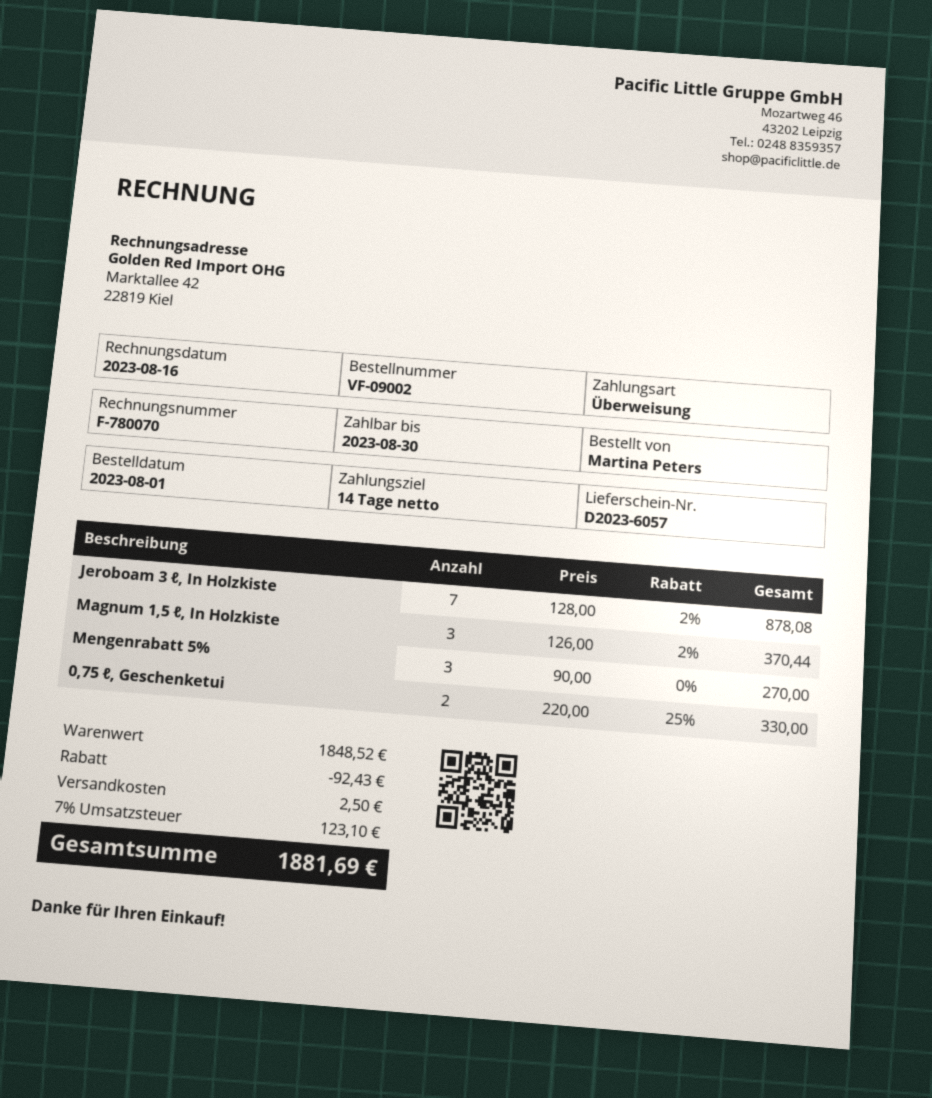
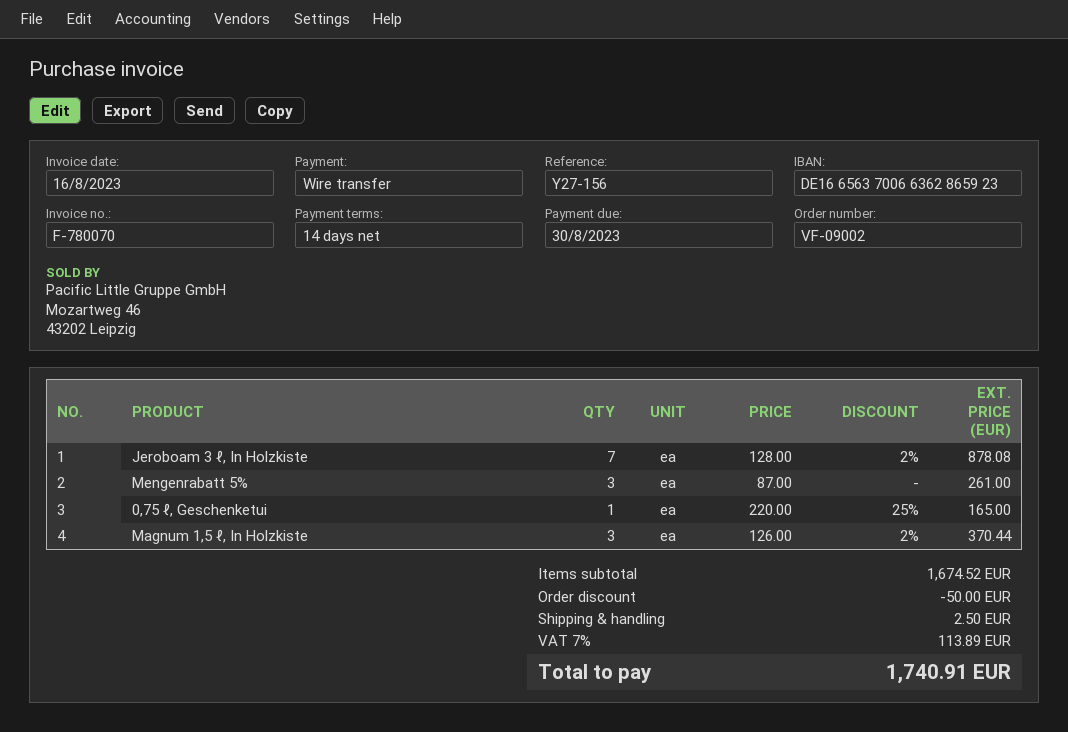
Mengenrabatt 5%: 3 x 90.00 = 270.00 -> 3 x 87.00 = 261.00
0,75 ℓ, Geschenketui: 2 x 220.00 - 25% = 330.00 -> 1 x 220.00 - 25% = 165.00
subtotal: 1848.52 -> 1674.52
discount: 92.43 -> 50.00
tax: 7% = 123.10 -> 7% = 113.89
total: 1881.69 -> 1740.91

